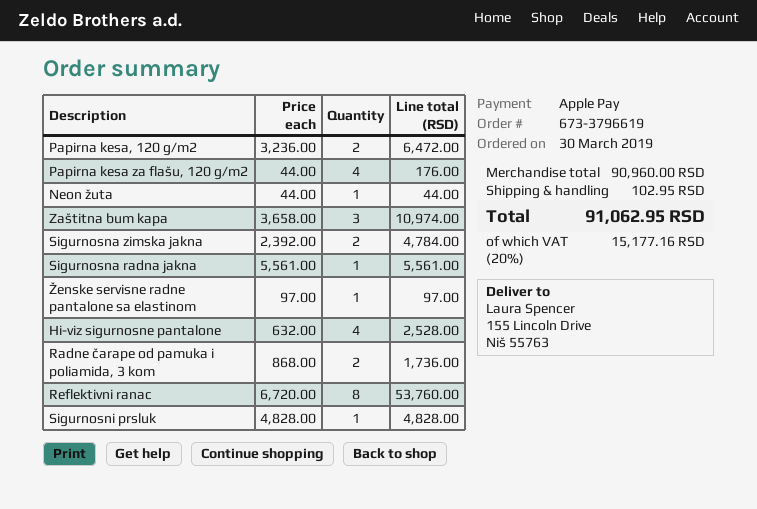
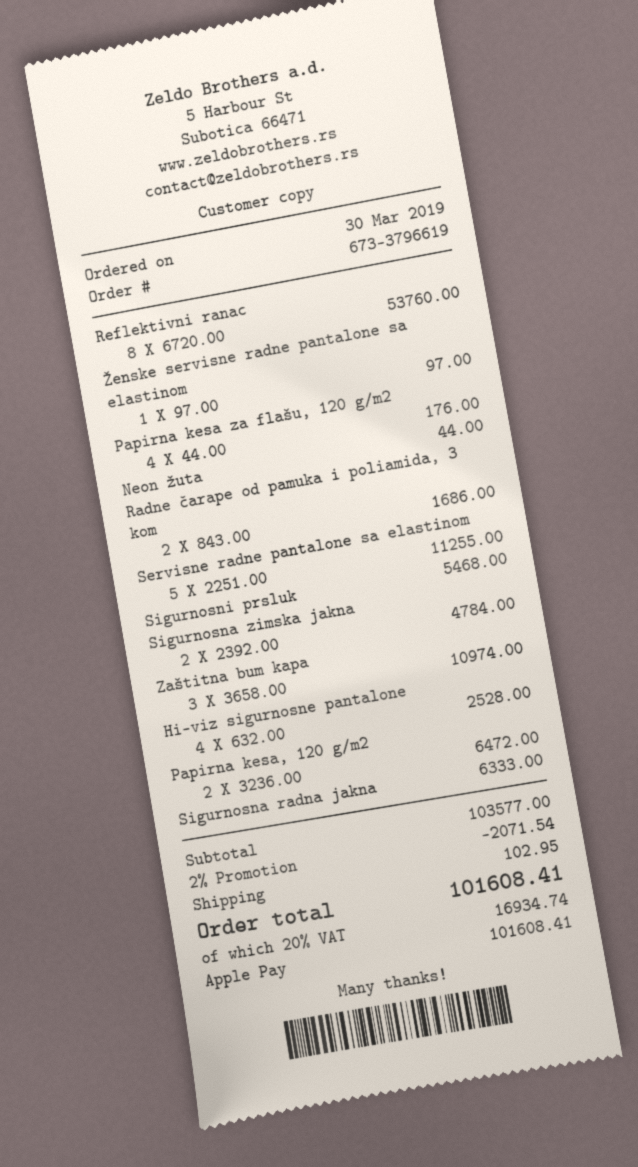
Sigurnosna radna jakna: 1 x 5561.00 = 5561.00 -> 1 x 6333.00 = 6333.00
Radne čarape od pamuka i poliamida, 3 kom: 2 x 868.00 = 1736.00 -> 2 x 843.00 = 1686.00
Sigurnosni prsluk: 1 x 4828.00 = 4828.00 -> 1 x 5468.00 = 5468.00
Servisne radne pantalone sa elastinom: none -> 5 x 2251.00 = 11255.00
subtotal: 90960.00 -> 103577.00
discount: none -> 2% = 2071.54
tax: 20% = 15177.16 -> 20% = 16934.74
total: 91062.95 -> 101608.41

